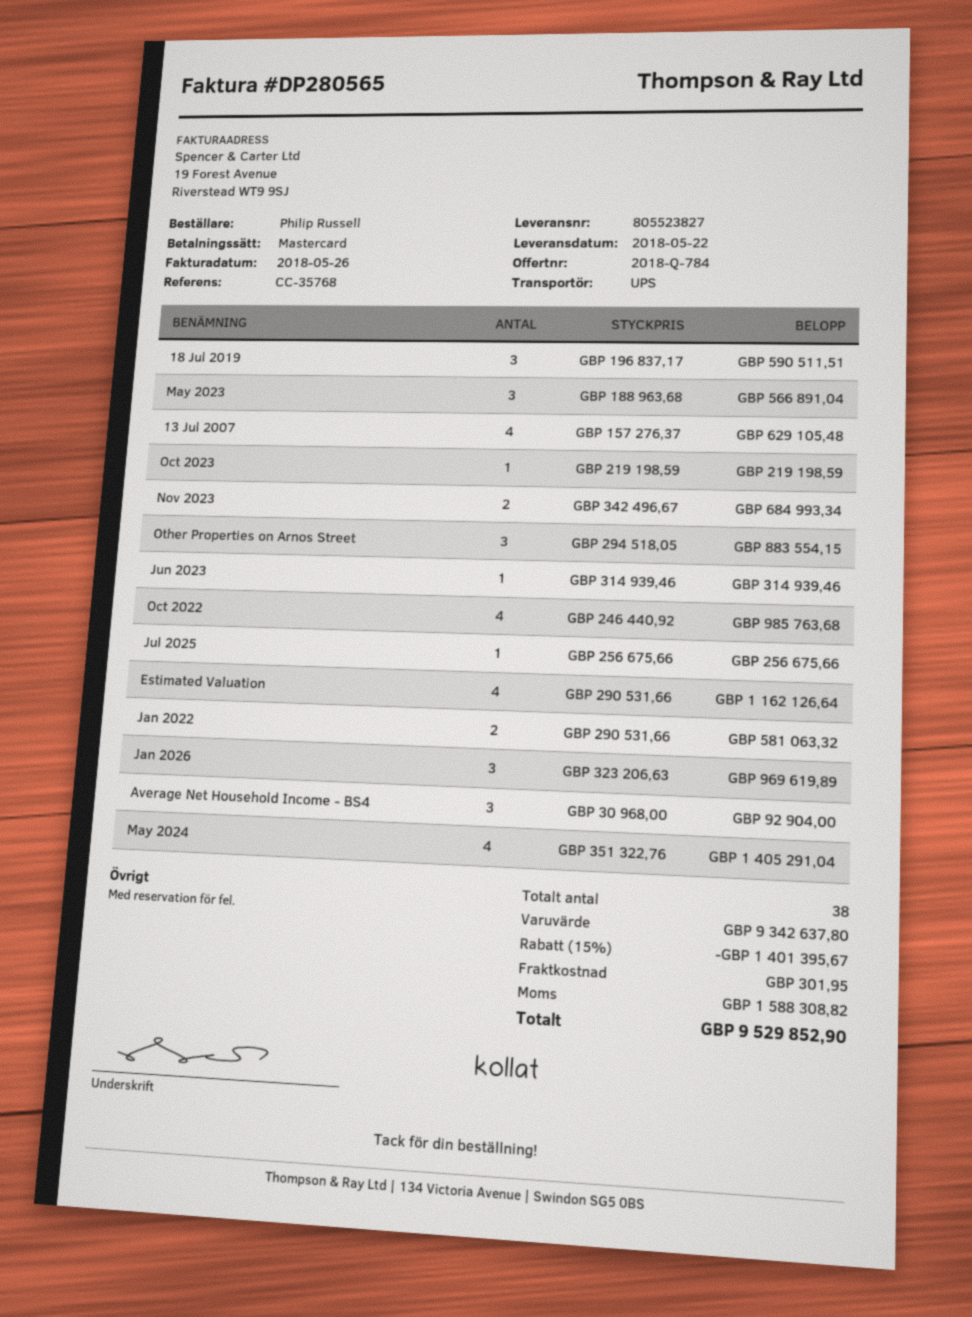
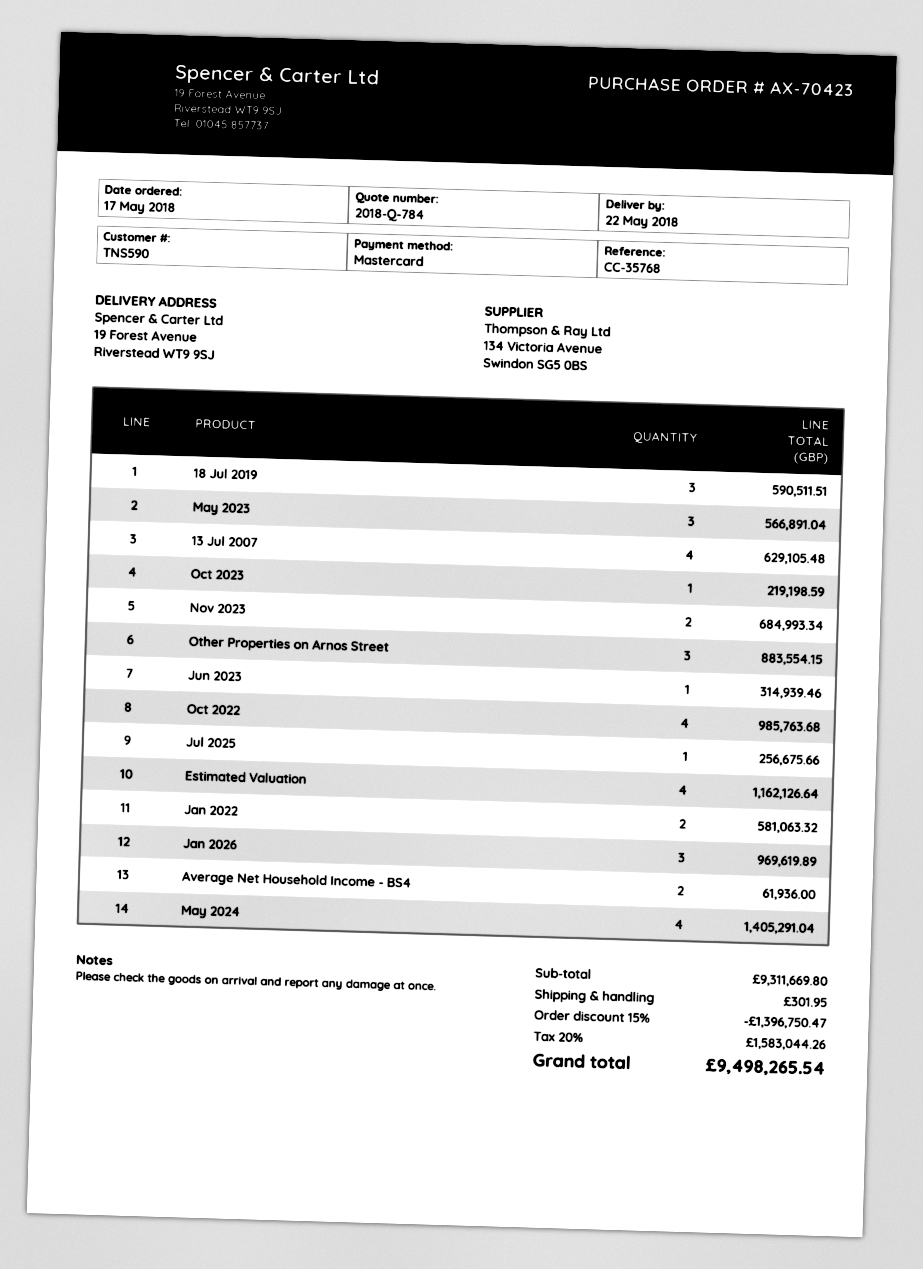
Average Net Household Income - BS4: 3 for 92904.00 -> 2 for 61936.00
subtotal: 9342637.80 -> 9311669.80
discount: 15% = 1401395.67 -> 15% = 1396750.47
tax: 1588308.82 -> 1583044.26
total: 9529852.90 -> 9498265.54

